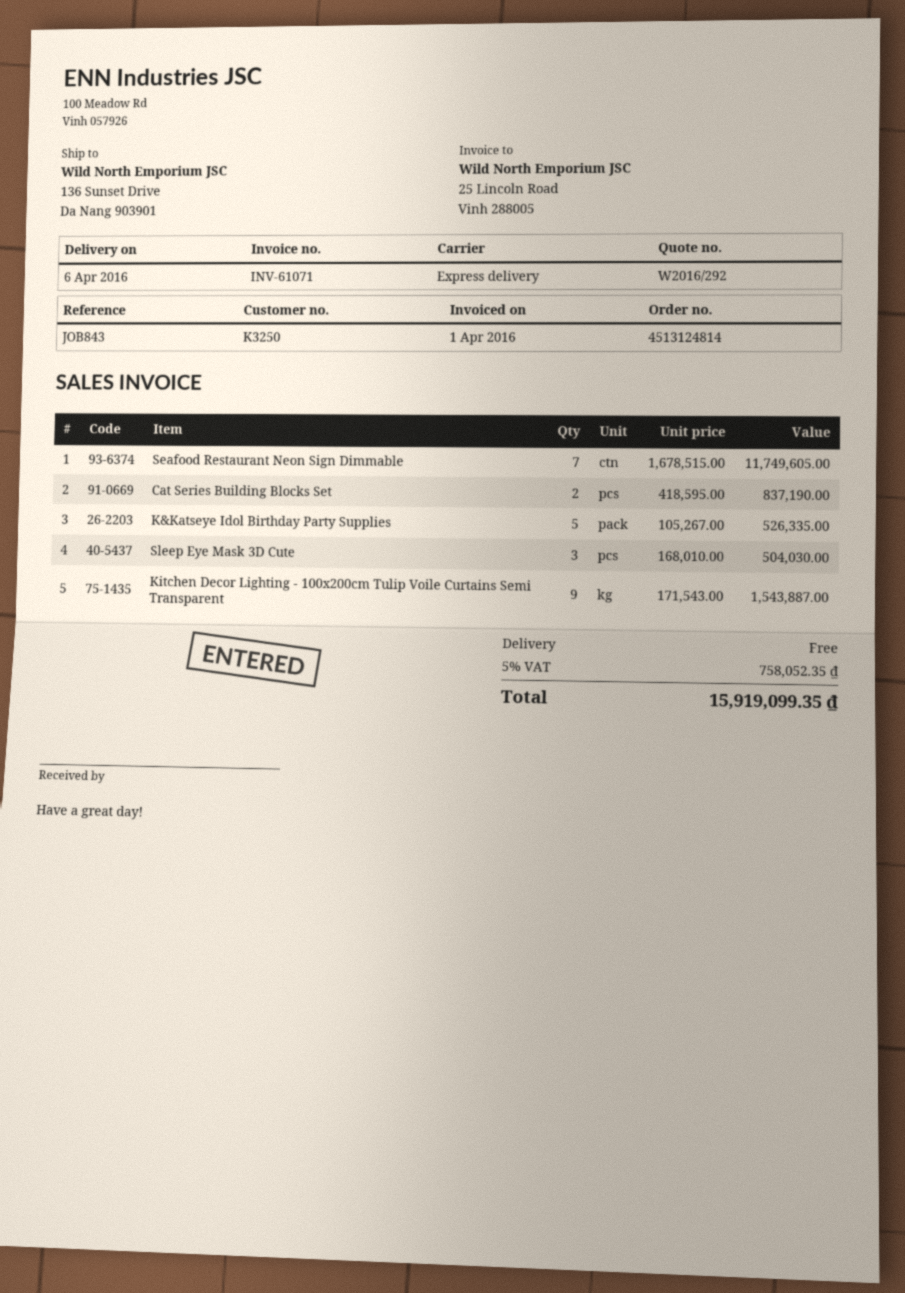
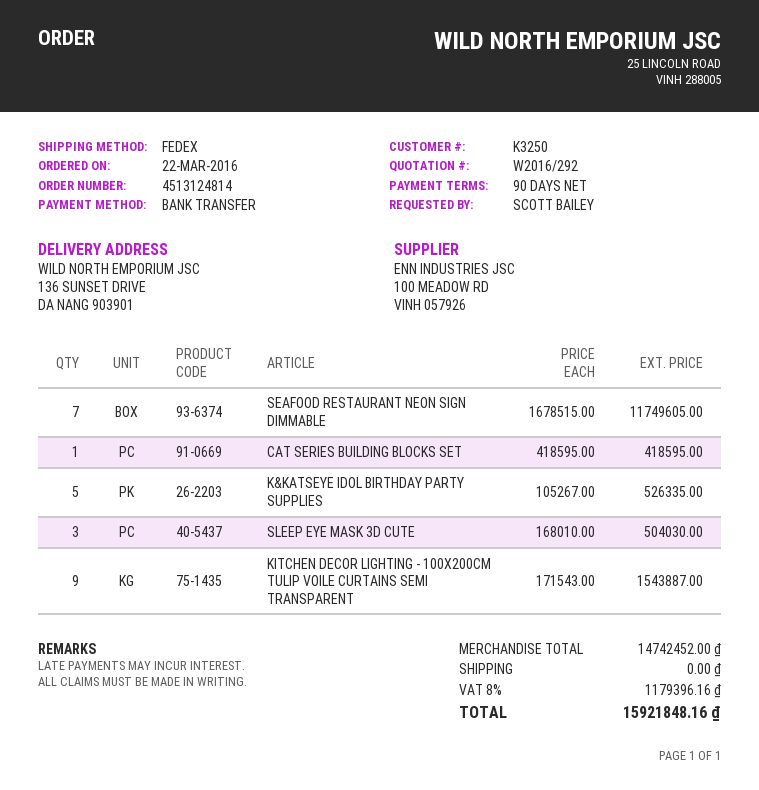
shipping method: express -> FedEx
Cat Series Building Blocks Set: 2 x 418595.00 = 837190.00 -> 1 x 418595.00 = 418595.00
tax: 5% = 758052.35 -> 8% = 1179396.16
total: 15919099.35 -> 15921848.16

